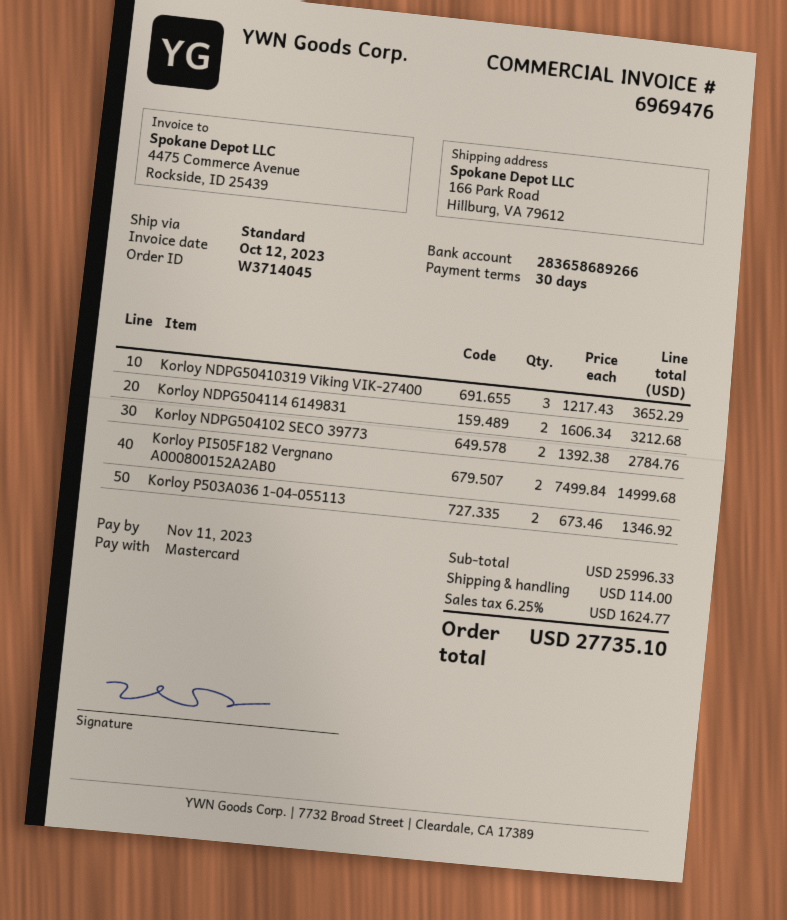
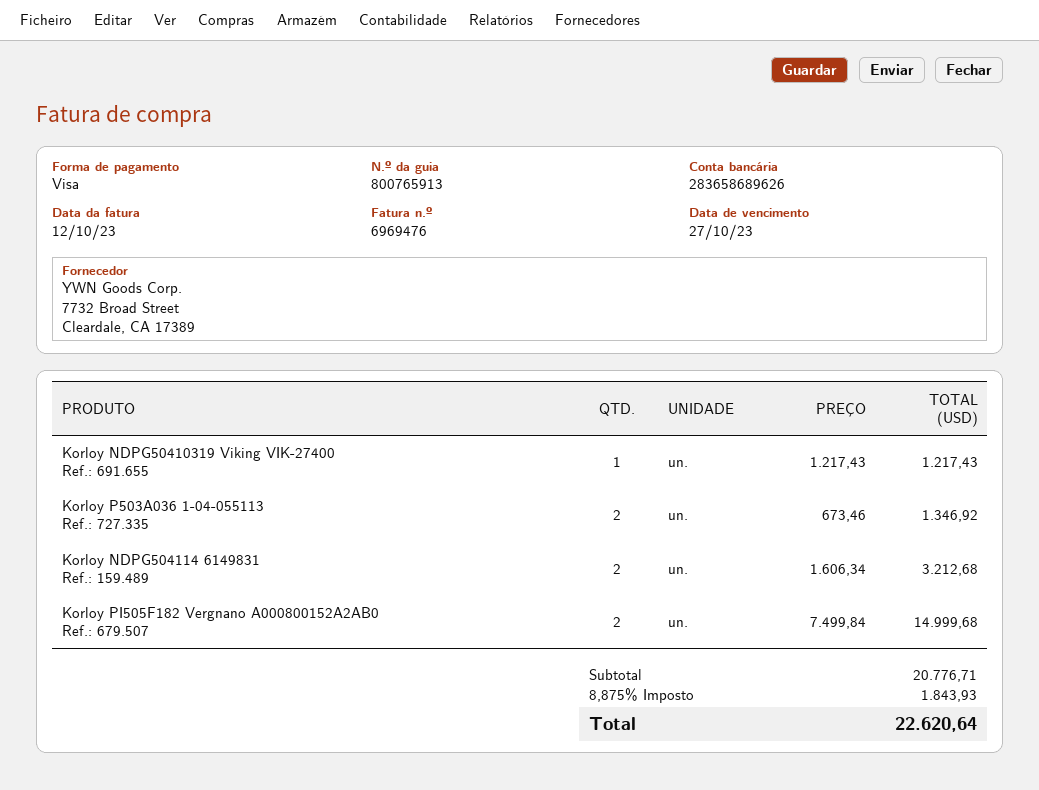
due date: 2023-11-11 -> 2023-10-27
payment method: Mastercard -> Visa
bank account: 283658689266 -> 283658689626
Korloy NDPG50410319 Viking VIK-27400: 3 x 1217.43 = 3652.29 -> 1 x 1217.43 = 1217.43
Korloy NDPG504102 SECO 39773: 2 x 1392.38 = 2784.76 -> none
subtotal: 25996.33 -> 20776.71
shipping: 114.00 -> none
tax: 6.25% = 1624.77 -> 8.875% = 1843.93
total: 27735.10 -> 22620.64

